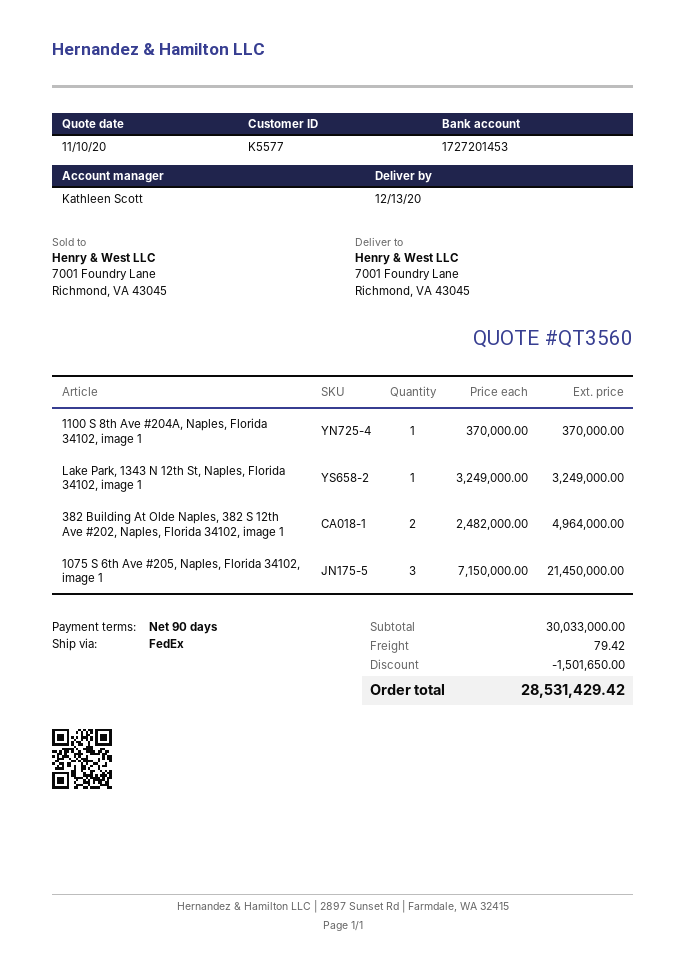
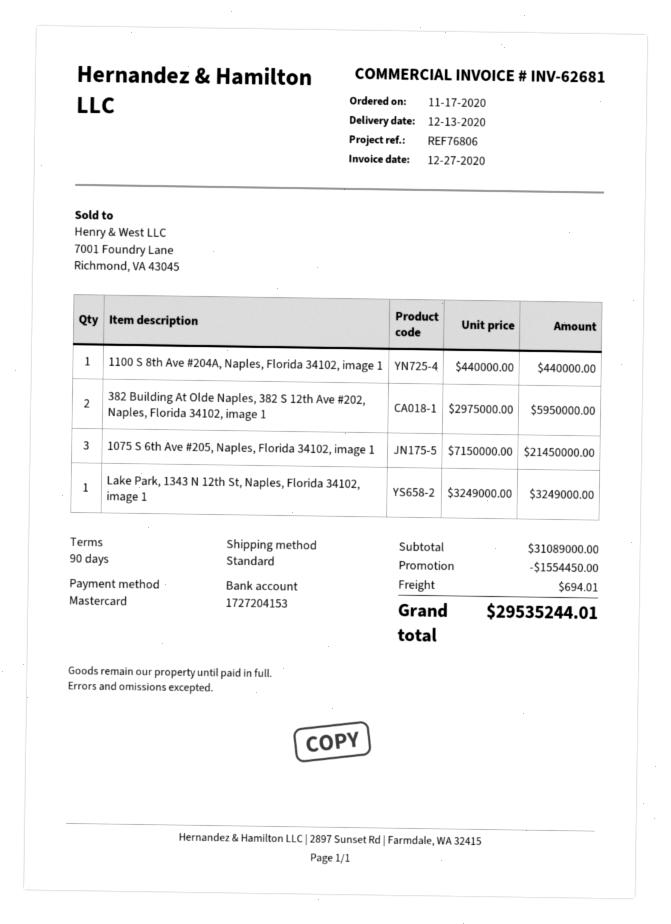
bank account: 1727201453 -> 1727204153
shipping method: FedEx -> standard
1100 S 8th Ave #204A, Naples, Florida 34102, image 1: 1 x 370000.00 = 370000.00 -> 1 x 440000.00 = 440000.00
382 Building At Olde Naples, 382 S 12th Ave #202, Naples, Florida 34102, image 1: 2 x 2482000.00 = 4964000.00 -> 2 x 2975000.00 = 5950000.00
subtotal: 30033000.00 -> 31089000.00
discount: 1501650.00 -> 1554450.00
shipping: 79.42 -> 694.01
total: 28531429.42 -> 29535244.01

